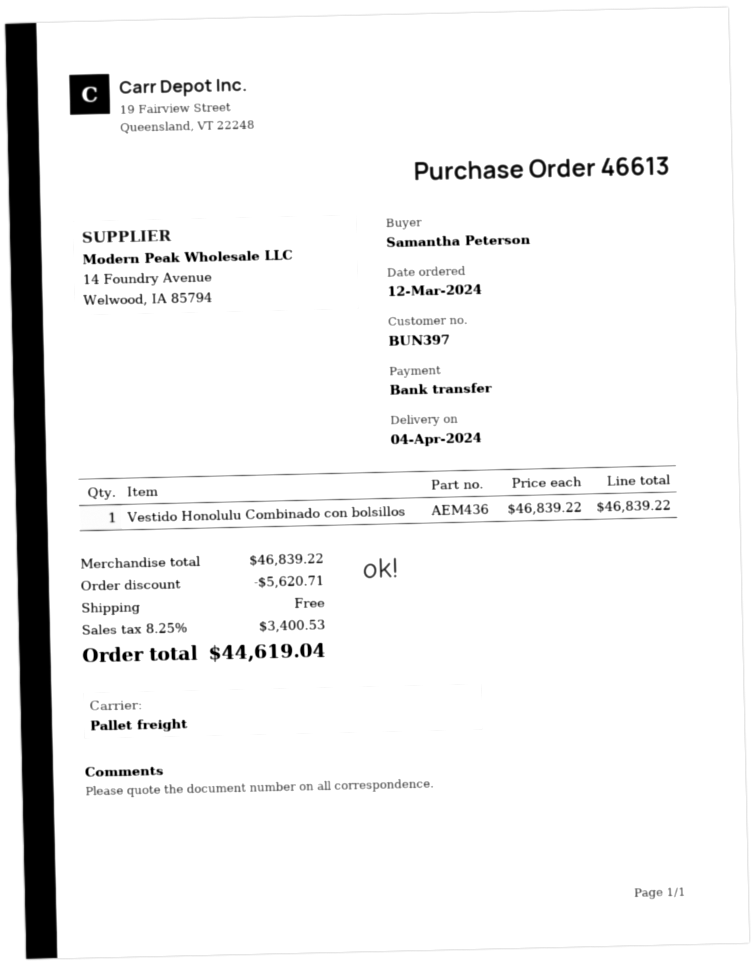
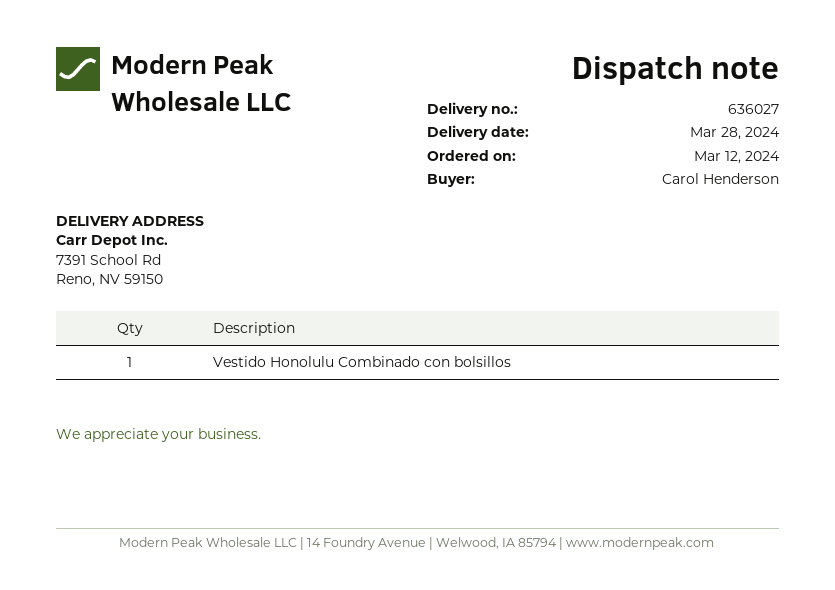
delivery date: 2024-04-04 -> 2024-03-28
ordered by: Samantha Peterson -> Carol Henderson

